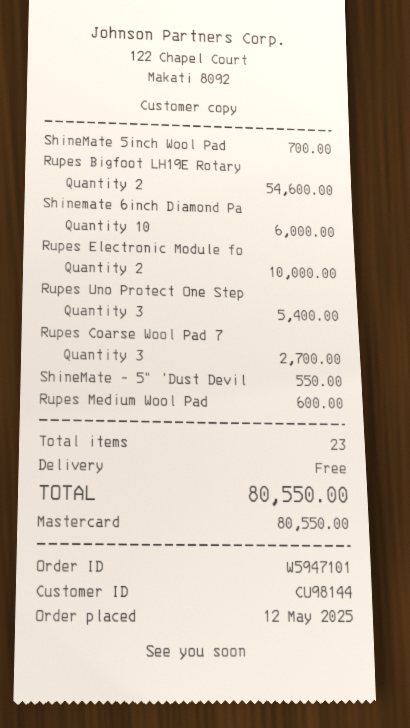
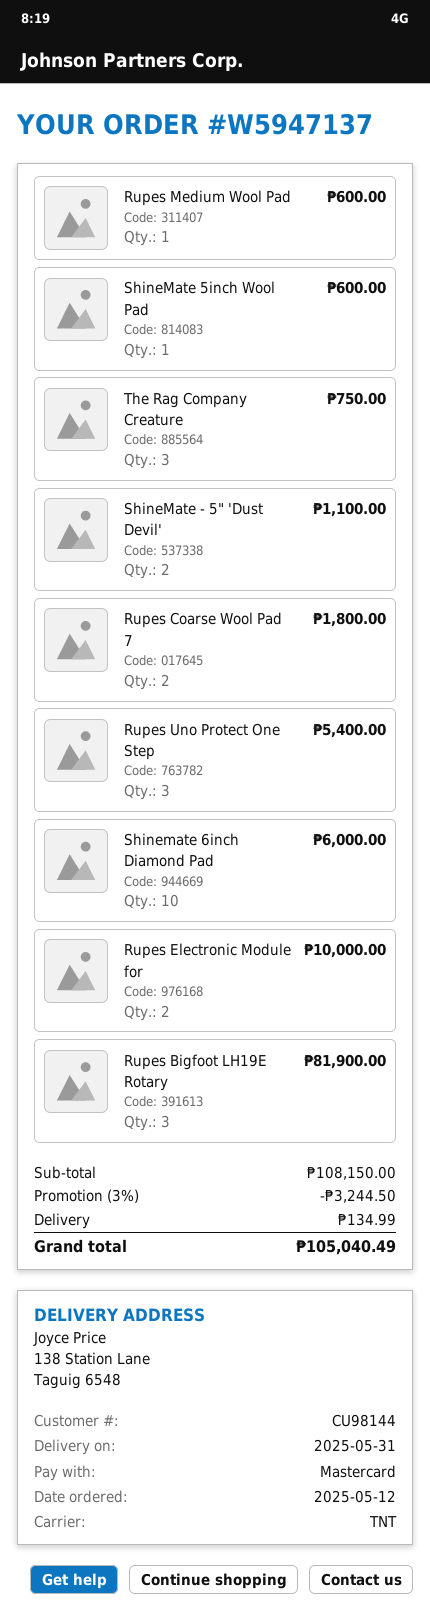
order number: W5947101 -> W5947137
ShineMate 5inch Wool Pad: 1 for 700.00 -> 1 for 600.00
Rupes Bigfoot LH19E Rotary: 2 for 54600.00 -> 3 for 81900.00
Rupes Coarse Wool Pad 7: 3 for 2700.00 -> 2 for 1800.00
ShineMate - 5" 'Dust Devil: 1 for 550.00 -> 2 for 1100.00
The Rag Company Creature: none -> 3 for 750.00
discount: none -> 3% = 3244.50
shipping: 0.00 -> 134.99
total: 80550.00 -> 105040.49

